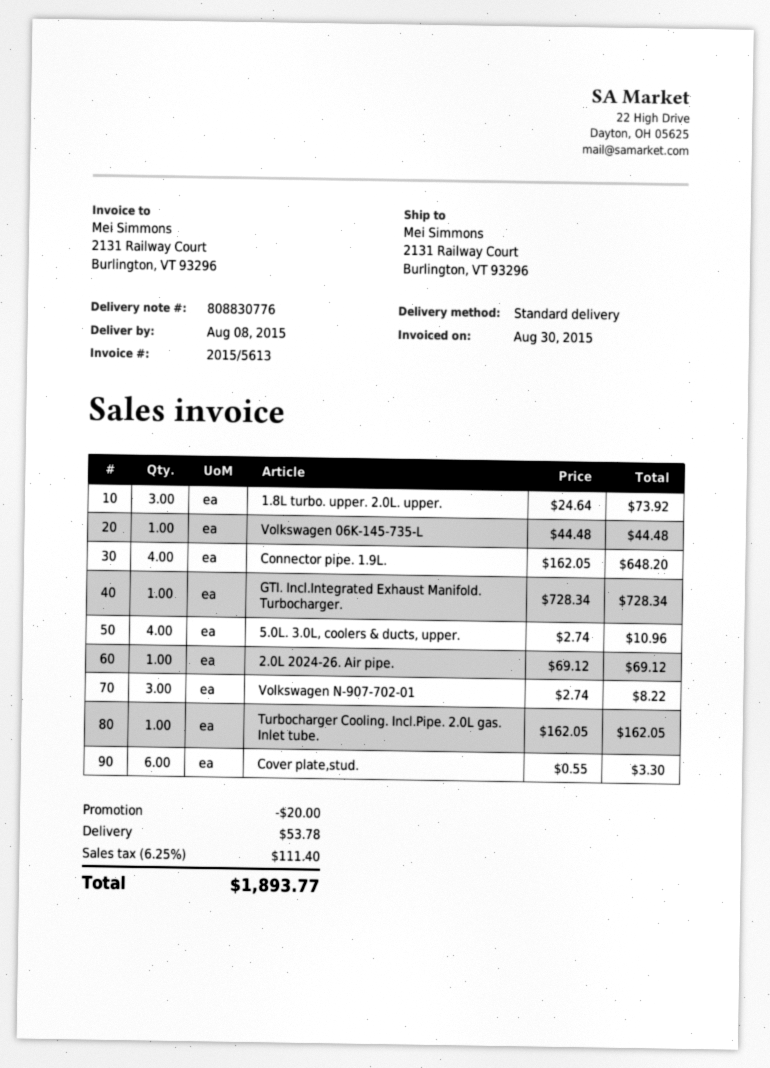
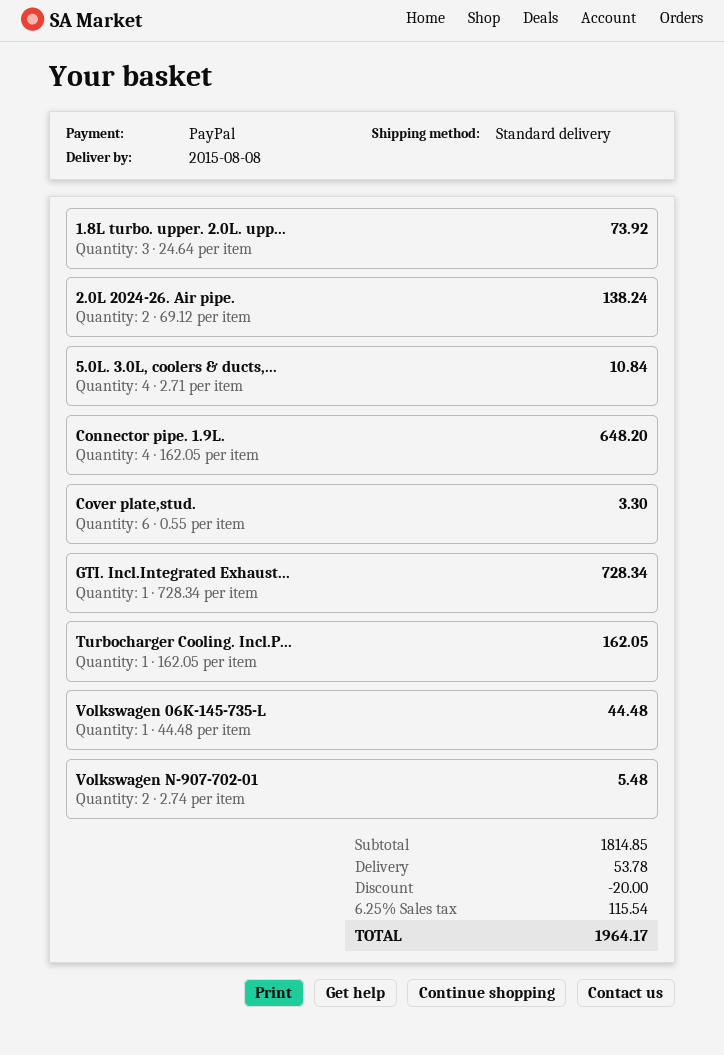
5.0L. 3.0L, coolers & ducts, upper.: 4 x 2.74 = 10.96 -> 4 x 2.71 = 10.84
2.0L 2024-26. Air pipe.: 1 x 69.12 = 69.12 -> 2 x 69.12 = 138.24
Volkswagen N-907-702-01: 3 x 2.74 = 8.22 -> 2 x 2.74 = 5.48
tax: 6.25% = 111.40 -> 6.25% = 115.54
total: 1893.77 -> 1964.17

